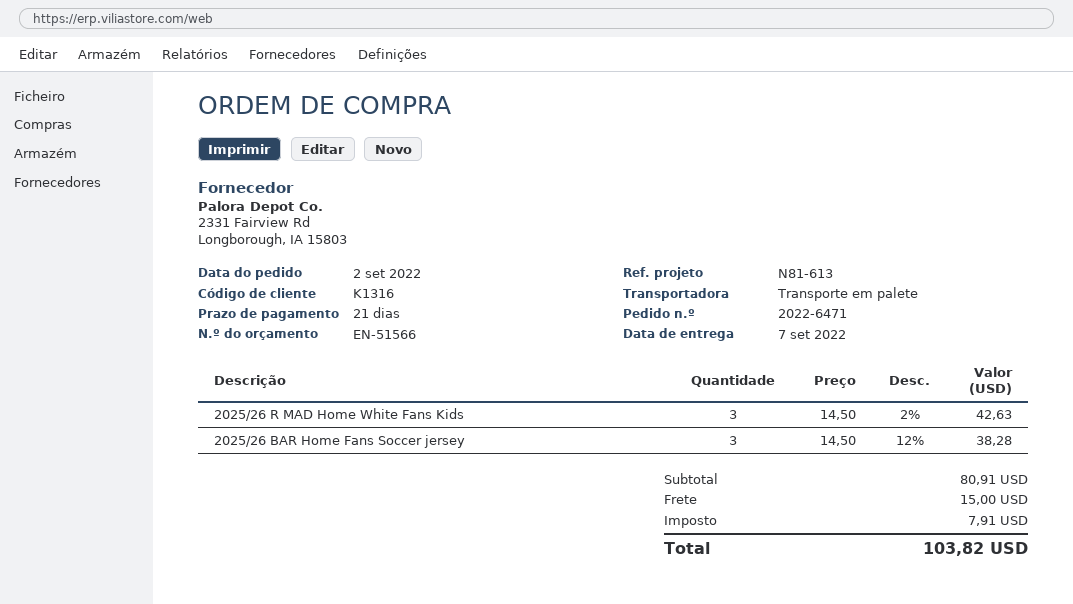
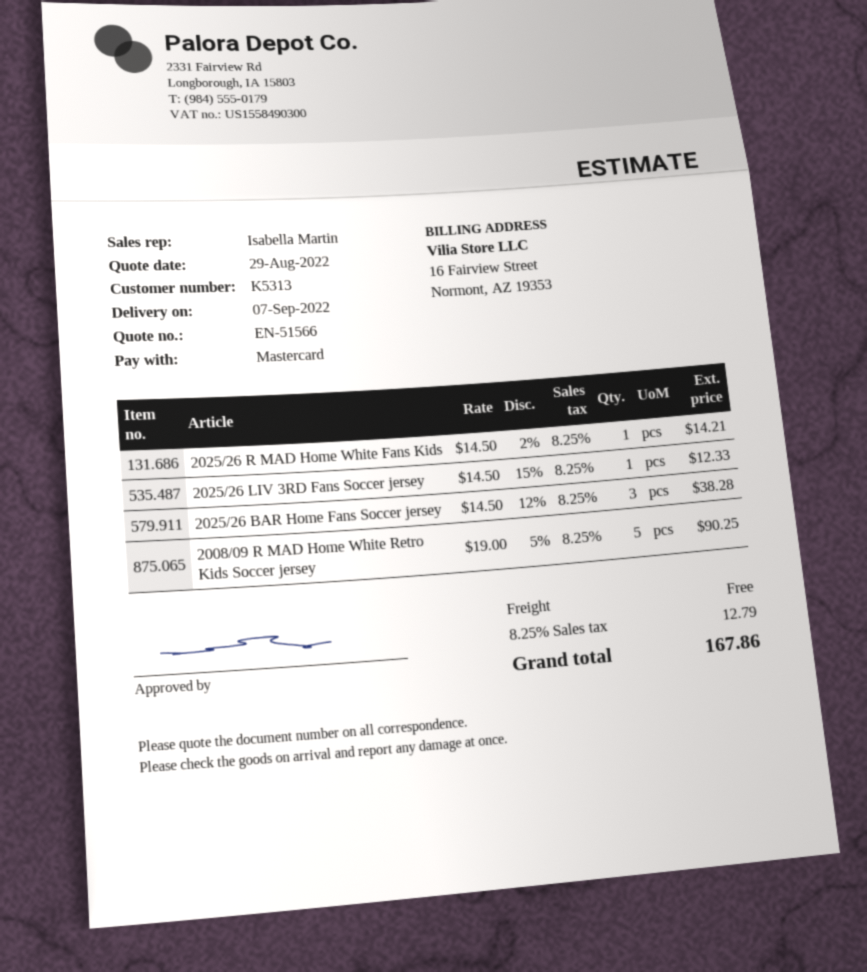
customer number: K1316 -> K5313
2025/26 R MAD Home White Fans Kids: 3 x 14.50 - 2% = 42.63 -> 1 x 14.50 - 2% = 14.21
2025/26 LIV 3RD Fans Soccer jersey: none -> 1 x 14.50 - 15% = 12.33
2008/09 R MAD Home White Retro Kids Soccer jersey: none -> 5 x 19.00 - 5% = 90.25
shipping: 15.00 -> 0.00
tax: 7.91 -> 12.79
total: 103.82 -> 167.86

